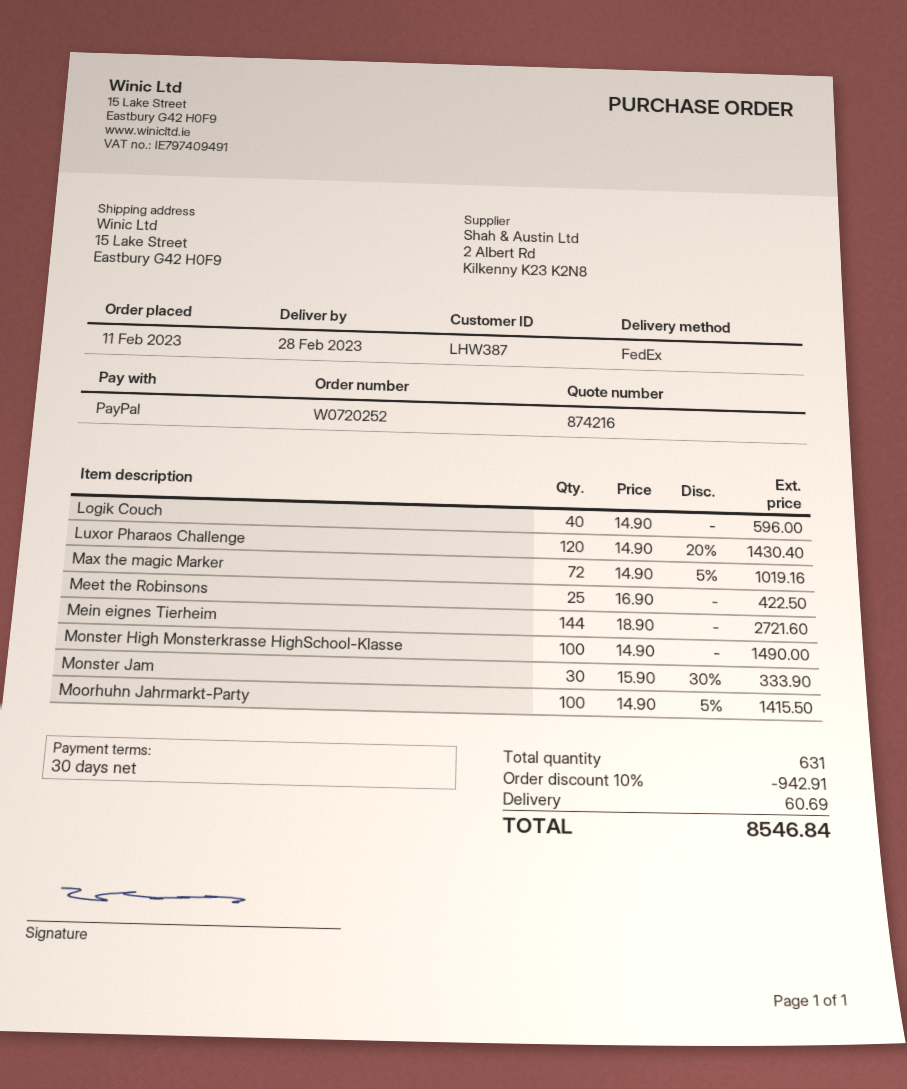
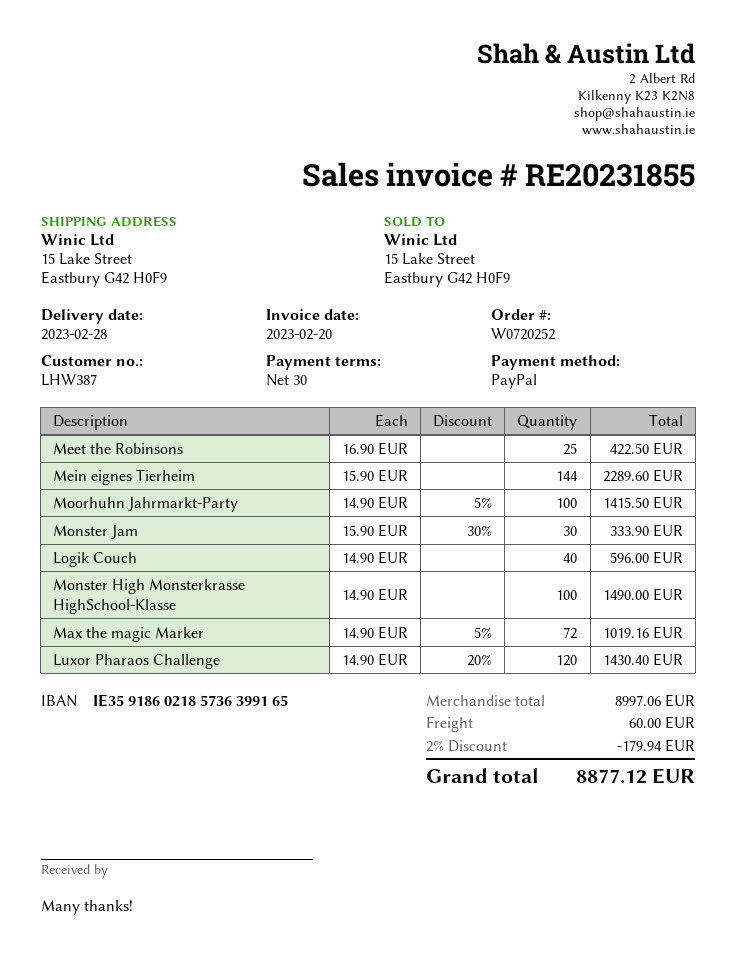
Mein eignes Tierheim: 144 x 18.90 = 2721.60 -> 144 x 15.90 = 2289.60
discount: 10% = 942.91 -> 2% = 179.94
shipping: 60.69 -> 60.00
total: 8546.84 -> 8877.12

